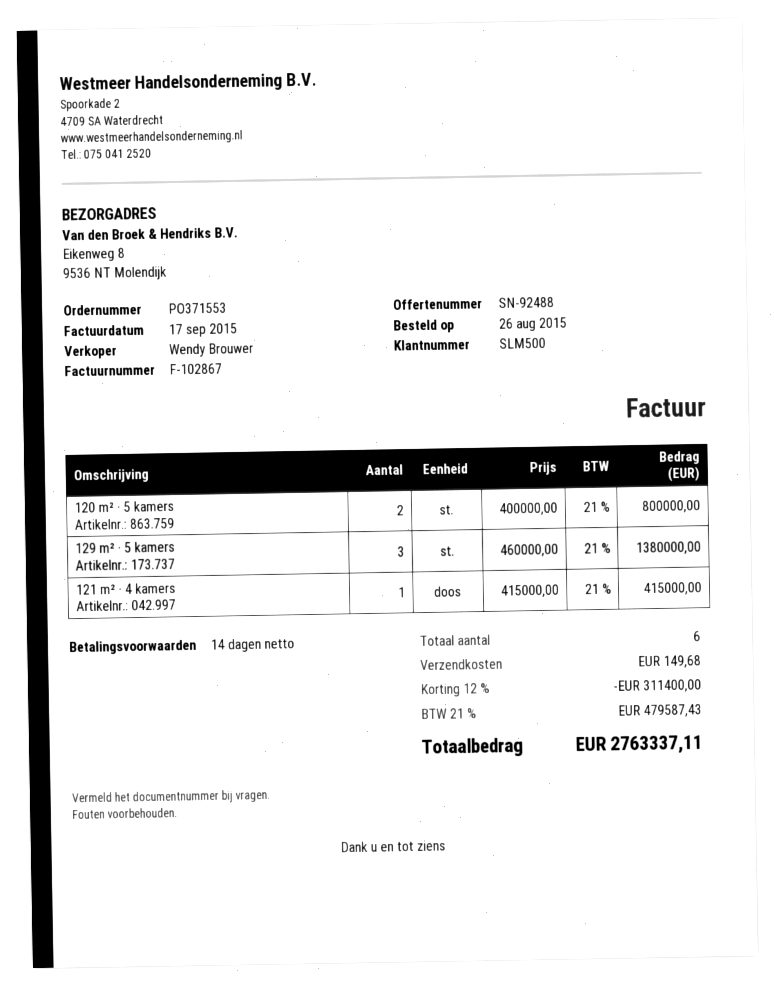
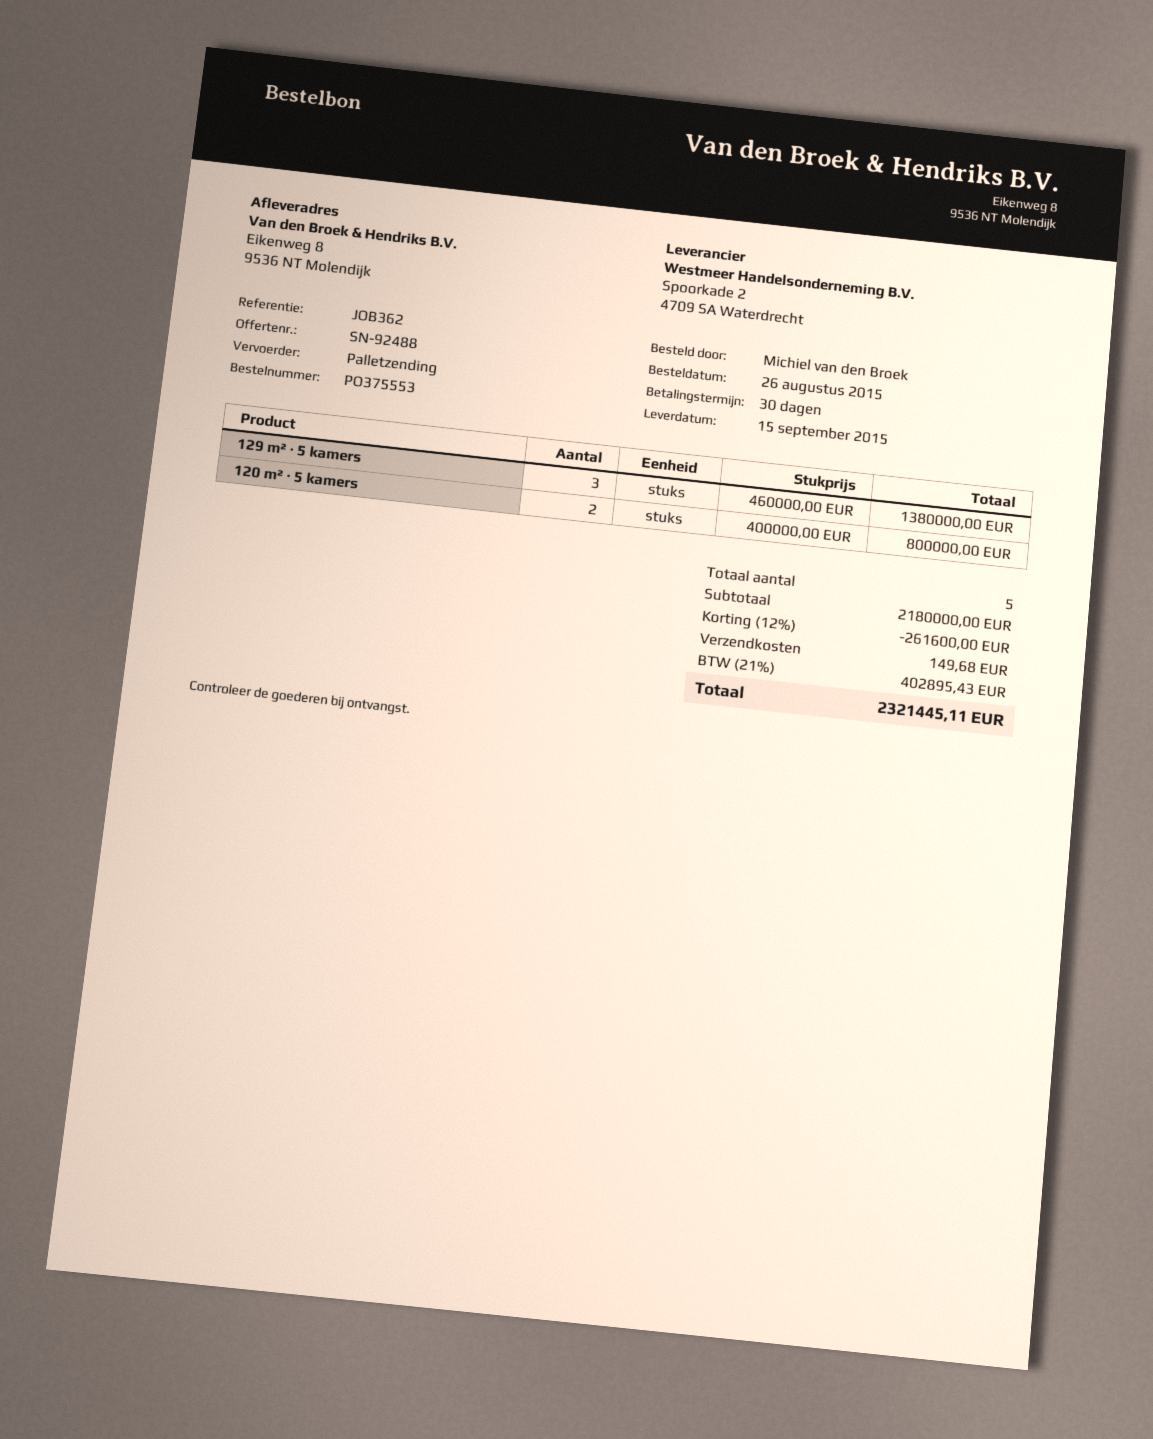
order number: PO371553 -> PO375553
payment terms: 14 days -> 30 days
121 m² · 4 kamers: 1 x 415000.00 = 415000.00 -> none
total quantity: 6 -> 5
discount: 12% = 311400.00 -> 12% = 261600.00
tax: 21% = 479587.43 -> 21% = 402895.43
total: 2763337.11 -> 2321445.11

